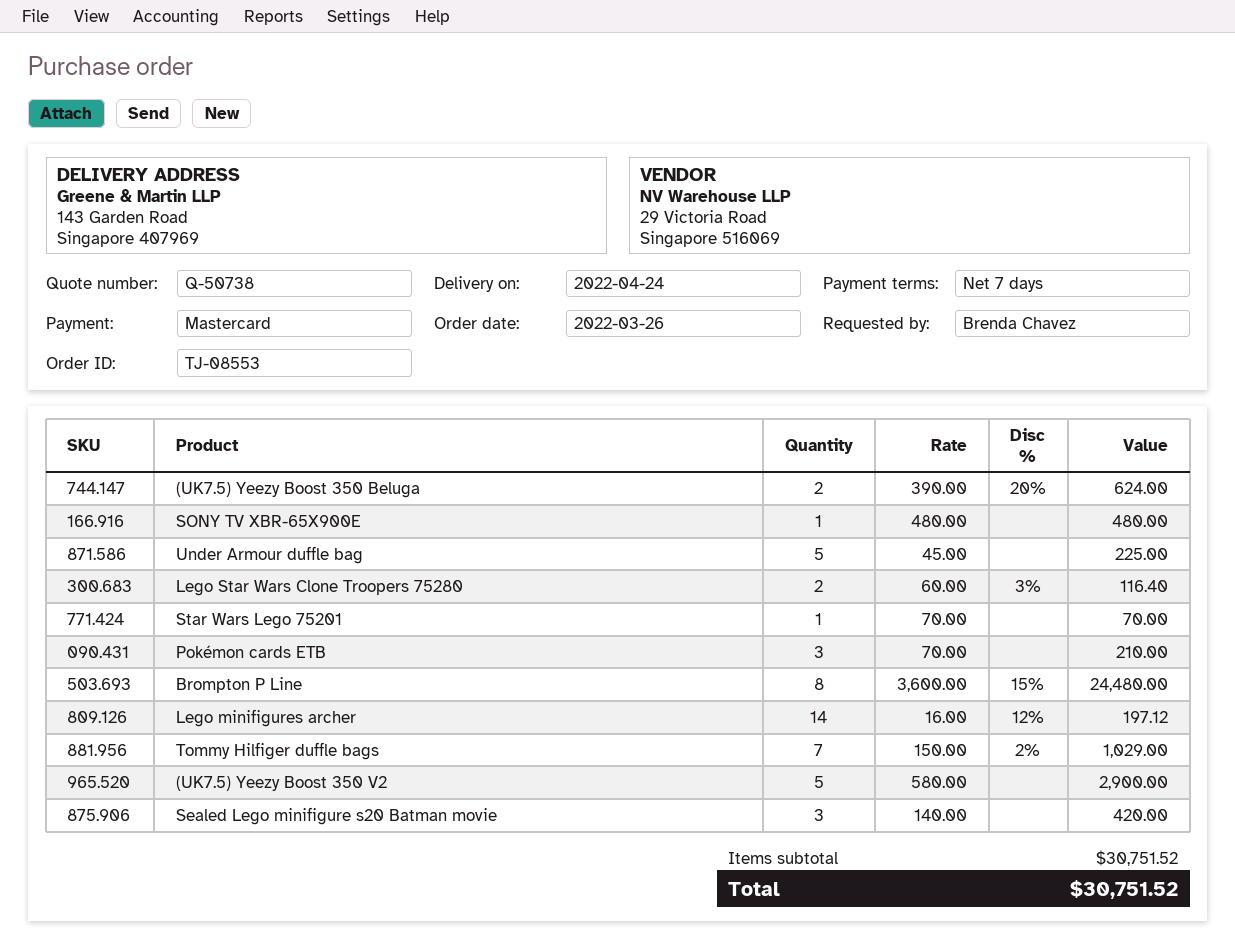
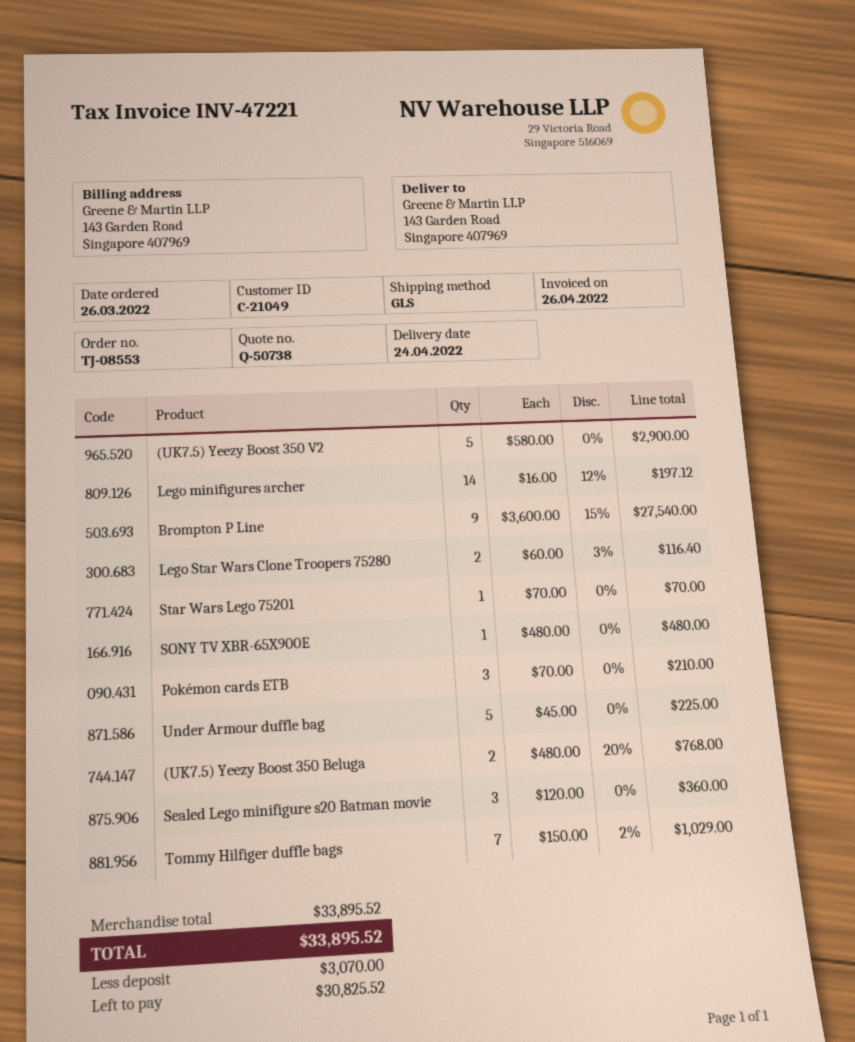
(UK7.5) Yeezy Boost 350 Beluga: 2 x 390.00 - 20% = 624.00 -> 2 x 480.00 - 20% = 768.00
Brompton P Line: 8 x 3600.00 - 15% = 24480.00 -> 9 x 3600.00 - 15% = 27540.00
Sealed Lego minifigure s20 Batman movie: 3 x 140.00 = 420.00 -> 3 x 120.00 = 360.00
subtotal: 30751.52 -> 33895.52
total: 30751.52 -> 33895.52

